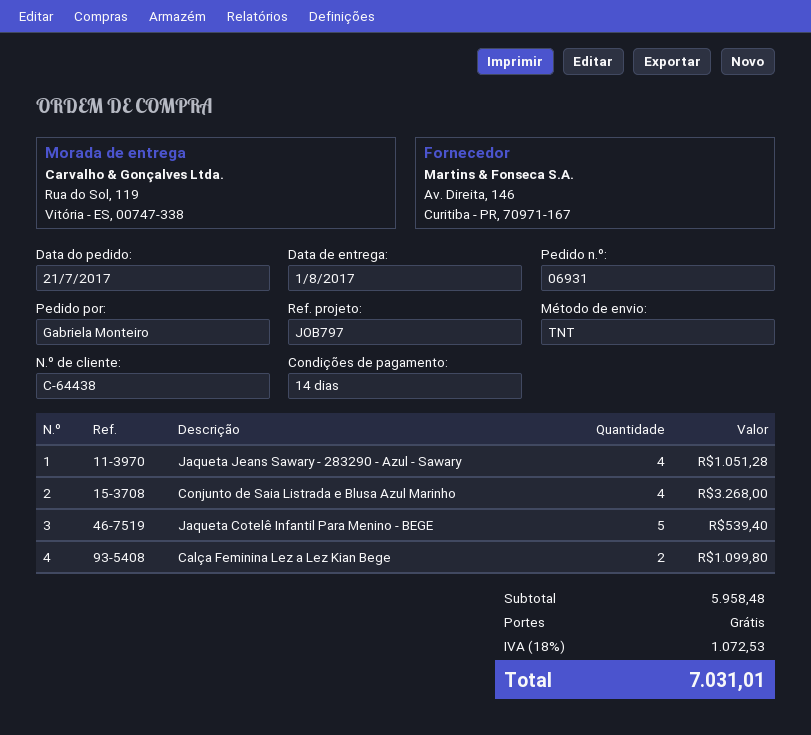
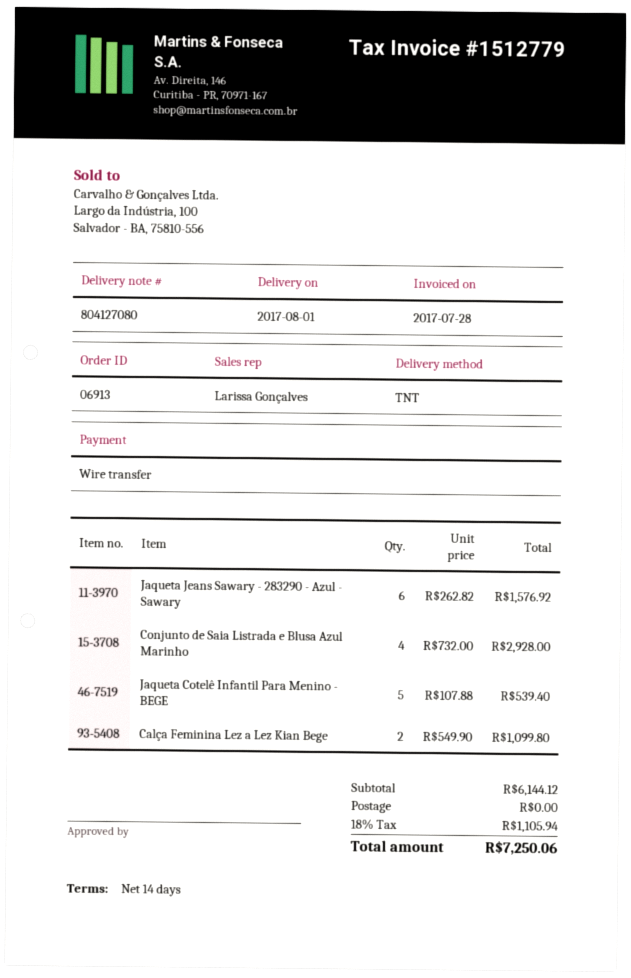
order number: 06931 -> 06913
Jaqueta Jeans Sawary - 283290 - Azul - Sawary: 4 for 1051.28 -> 6 for 1576.92
Conjunto de Saia Listrada e Blusa Azul Marinho: 4 for 3268.00 -> 4 for 2928.00
subtotal: 5958.48 -> 6144.12
tax: 18% = 1072.53 -> 18% = 1105.94
total: 7031.01 -> 7250.06

